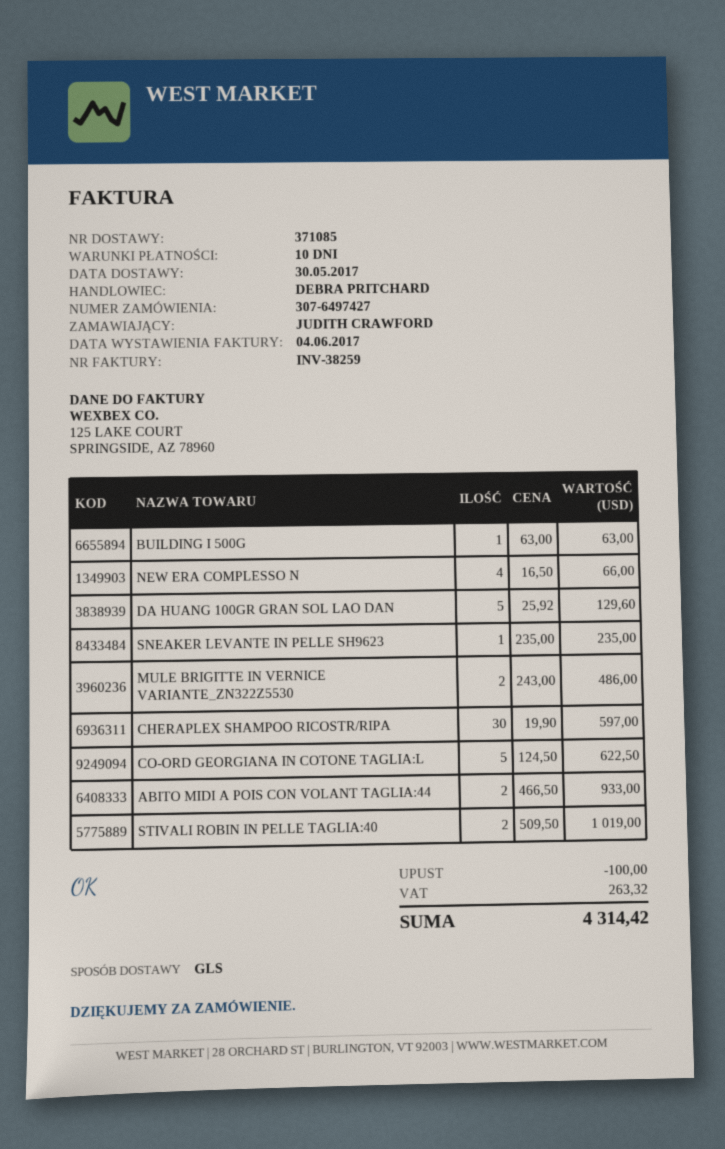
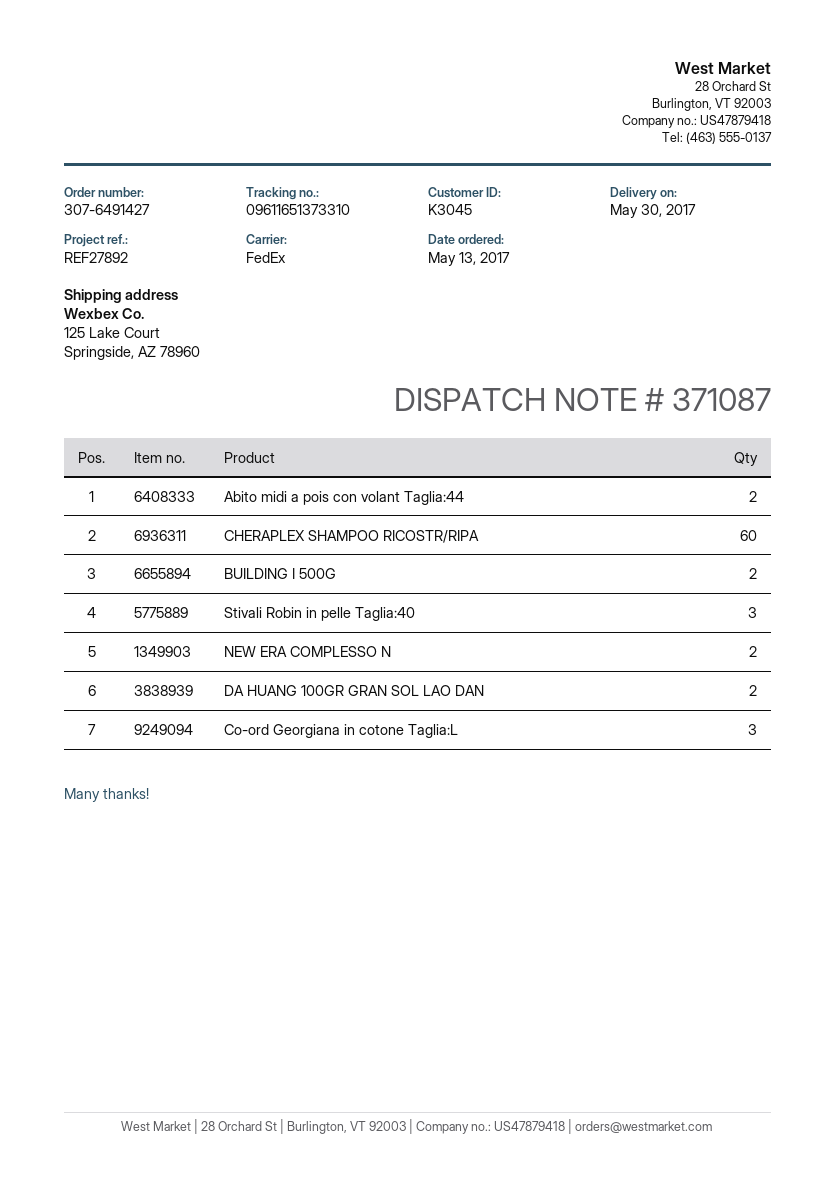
order number: 307-6497427 -> 307-6491427
delivery note number: 371085 -> 371087
shipping method: GLS -> FedEx
BUILDING I 500G: 1 -> 2
NEW ERA COMPLESSO N: 4 -> 2
DA HUANG 100GR GRAN SOL LAO DAN: 5 -> 2
SNEAKER LEVANTE IN PELLE SH9623: 1 -> none
MULE BRIGITTE IN VERNICE VARIANTE_ZN322Z5530: 2 -> none
CHERAPLEX SHAMPOO RICOSTR/RIPA: 30 -> 60
CO-ORD GEORGIANA IN COTONE TAGLIA:L: 5 -> 3
STIVALI ROBIN IN PELLE TAGLIA:40: 2 -> 3

